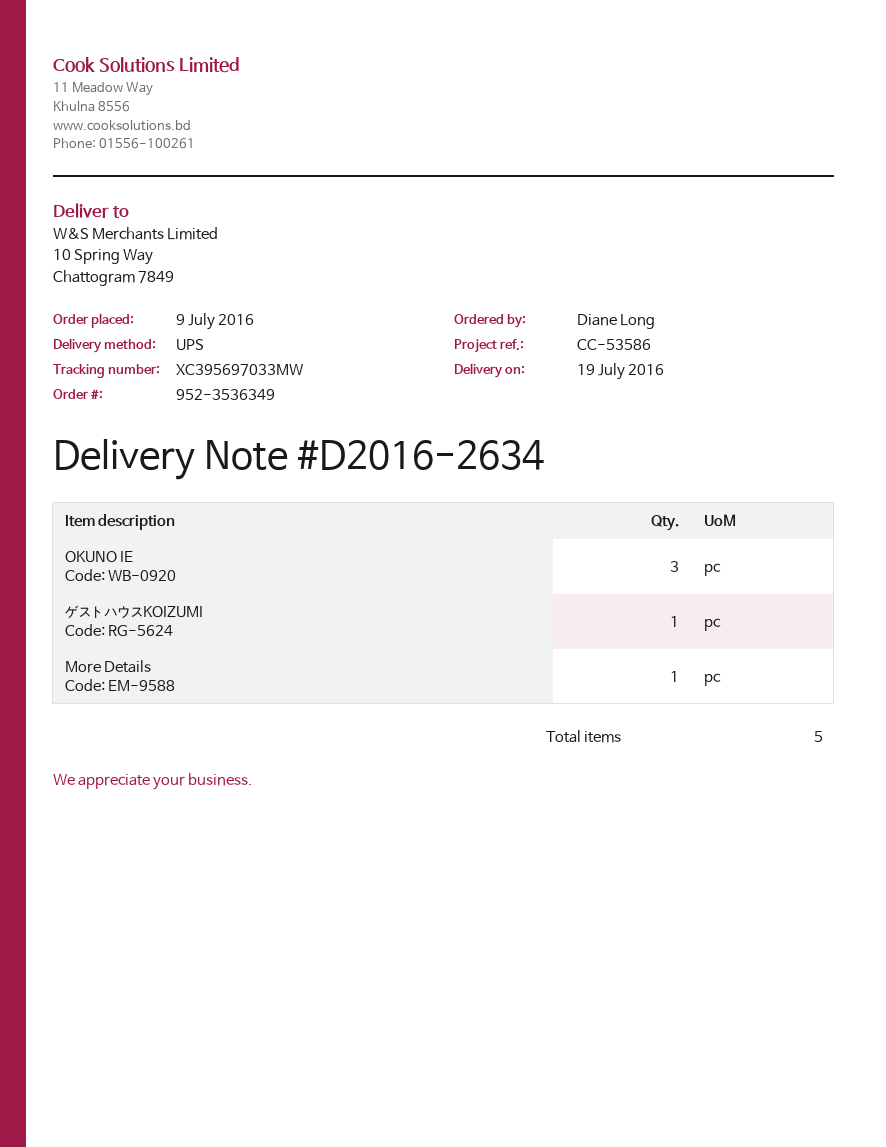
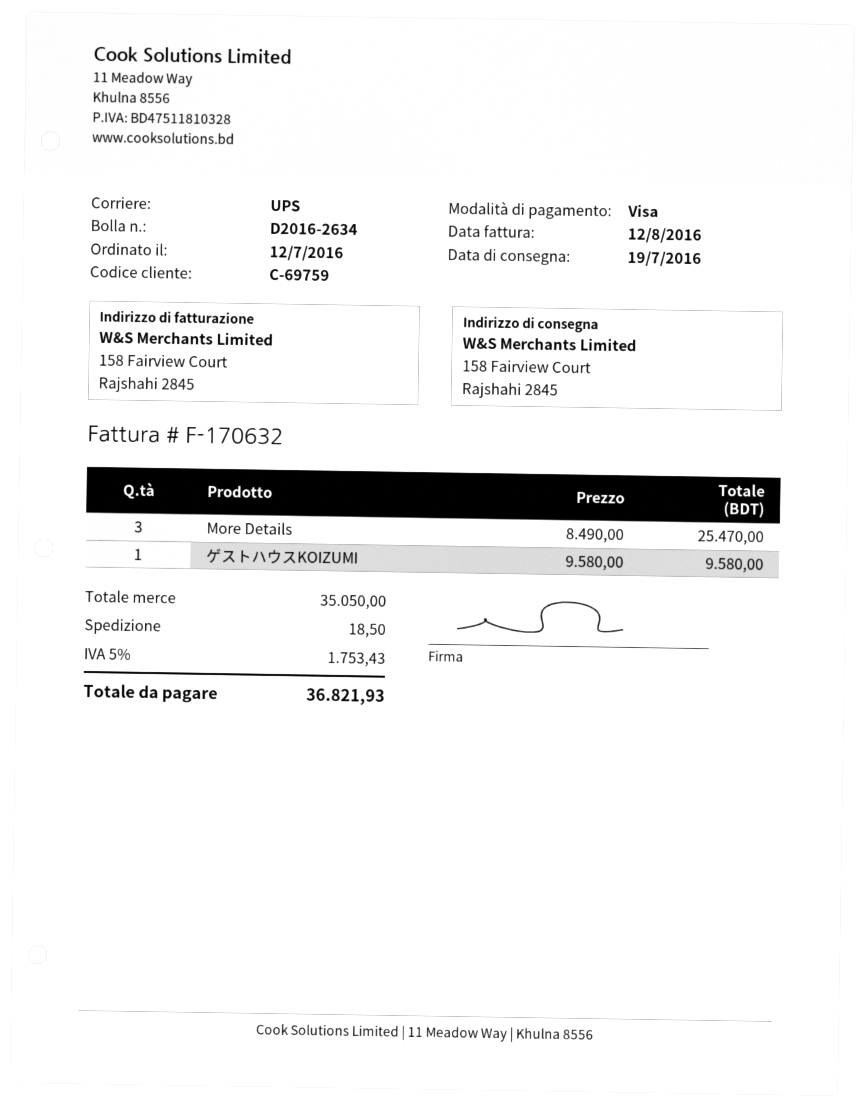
order date: 2016-07-09 -> 2016-07-12
ship to: 10 Spring Way, Chattogram 7849 -> 158 Fairview Court, Rajshahi 2845
OKUNO IE: 3 -> none
More Details: 1 -> 3

